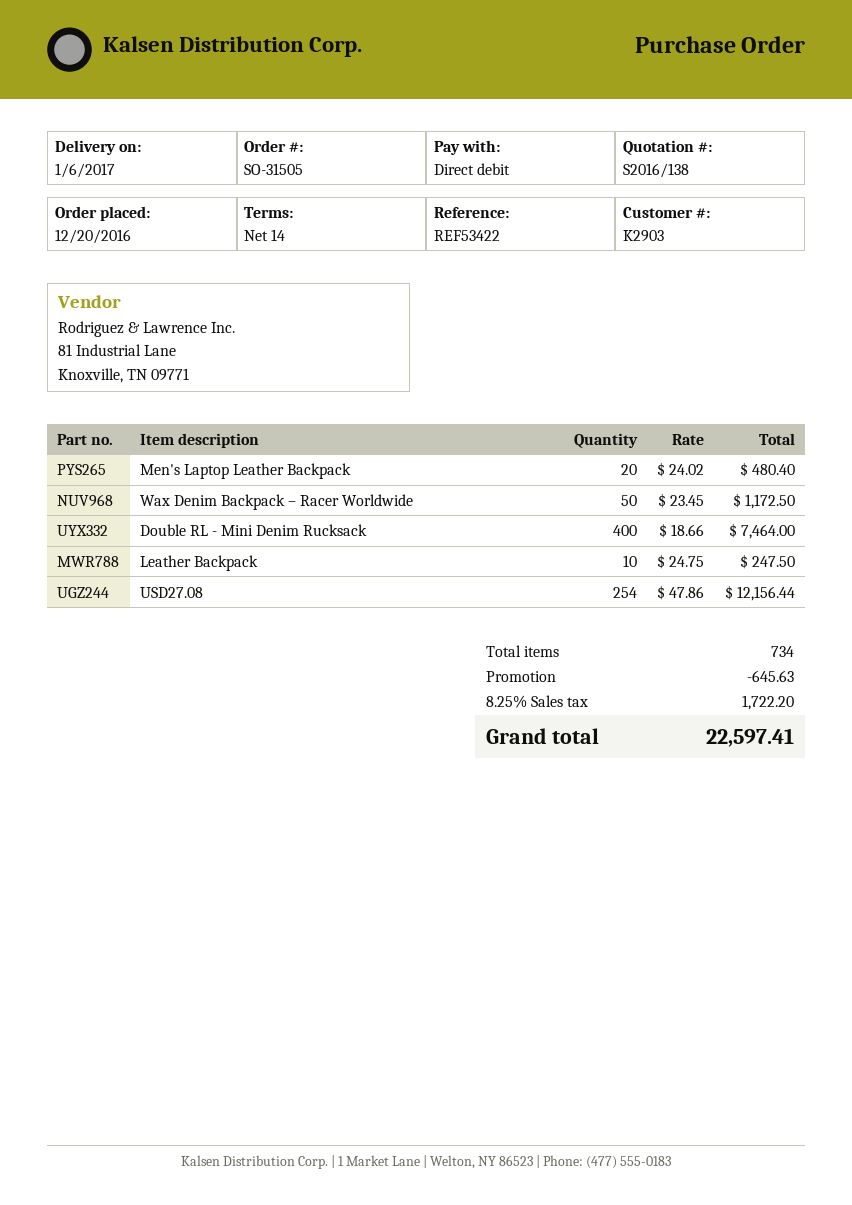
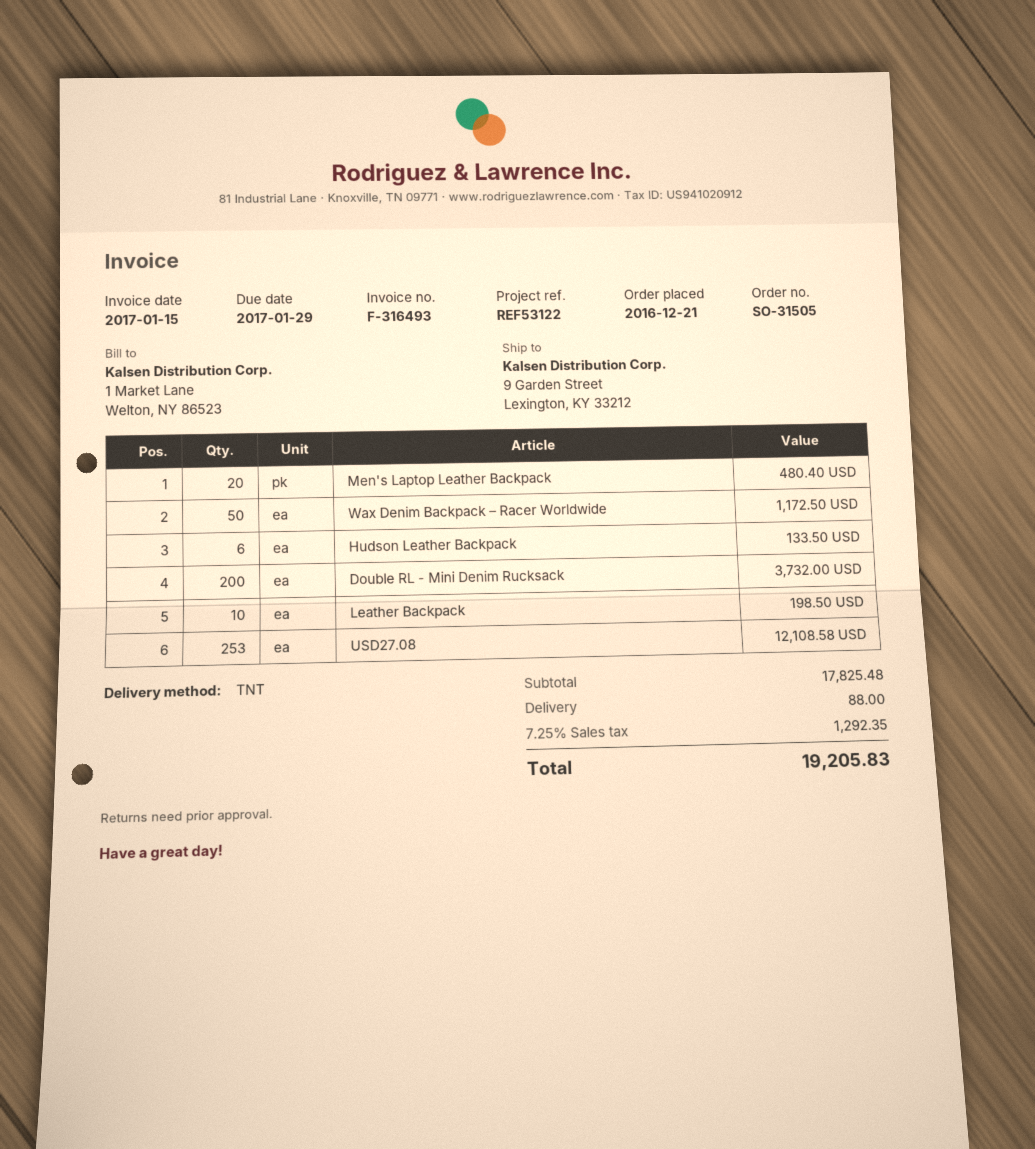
order date: 2016-12-20 -> 2016-12-21
reference: REF53422 -> REF53122
Double RL - Mini Denim Rucksack: 400 for 7464.00 -> 200 for 3732.00
Leather Backpack: 10 for 247.50 -> 10 for 198.50
USD27.08: 254 for 12156.44 -> 253 for 12108.58
Hudson Leather Backpack: none -> 6 for 133.50
discount: 645.63 -> none
shipping: none -> 88.00
tax: 8.25% = 1722.20 -> 7.25% = 1292.35
total: 22597.41 -> 19205.83

